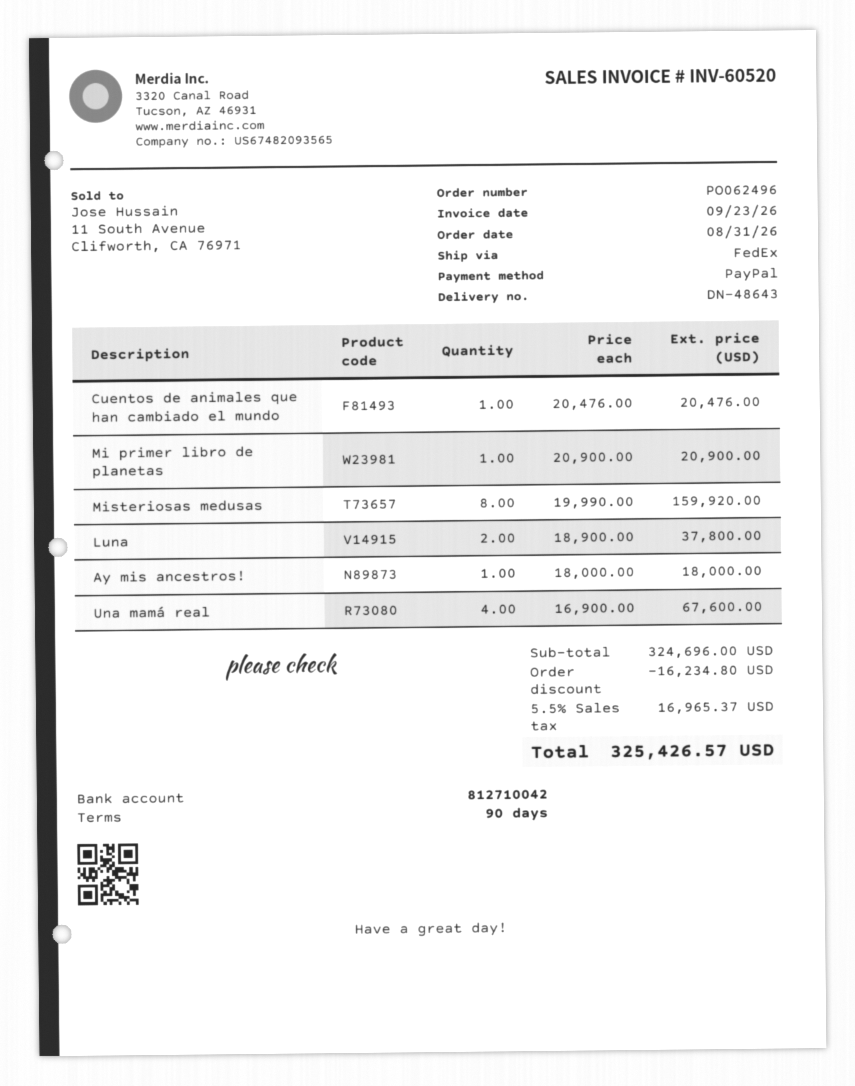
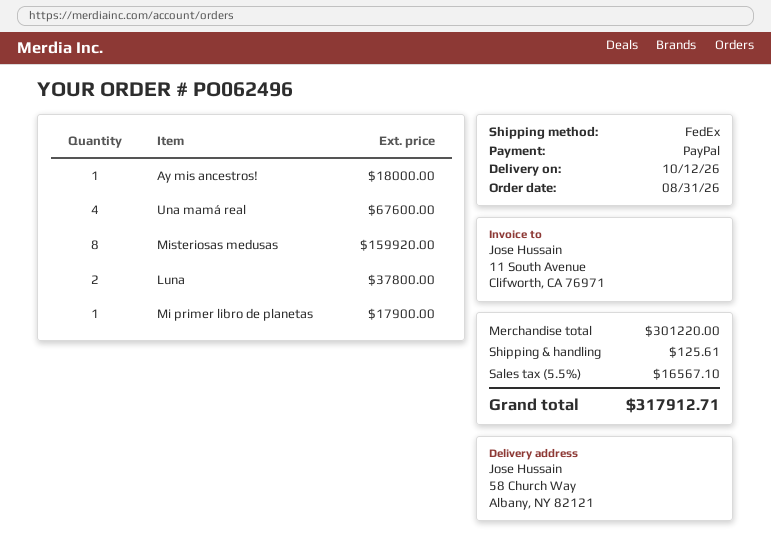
Cuentos de animales que han cambiado el mundo: 1 for 20476.00 -> none
Mi primer libro de planetas: 1 for 20900.00 -> 1 for 17900.00
subtotal: 324696.00 -> 301220.00
discount: 16234.80 -> none
shipping: none -> 125.61
tax: 5.5% = 16965.37 -> 5.5% = 16567.10
total: 325426.57 -> 317912.71

